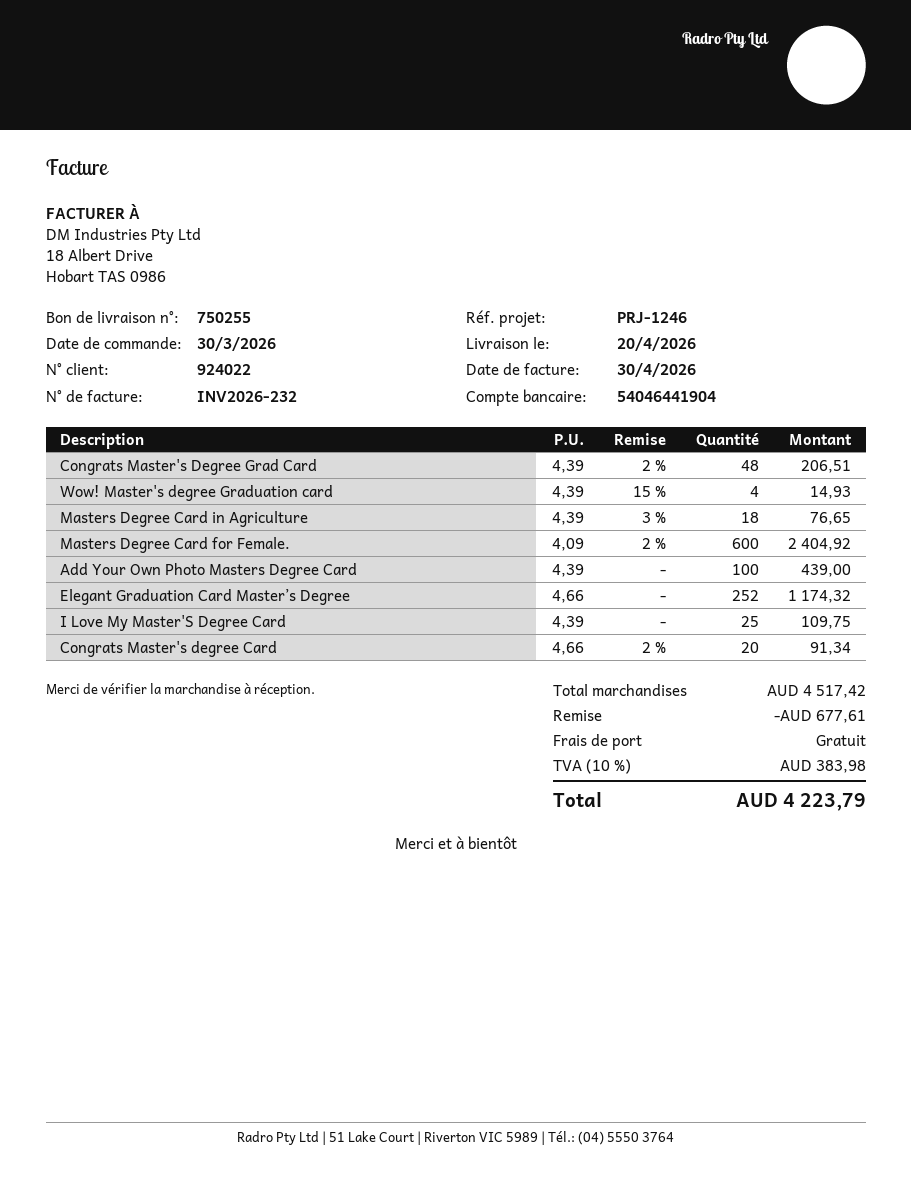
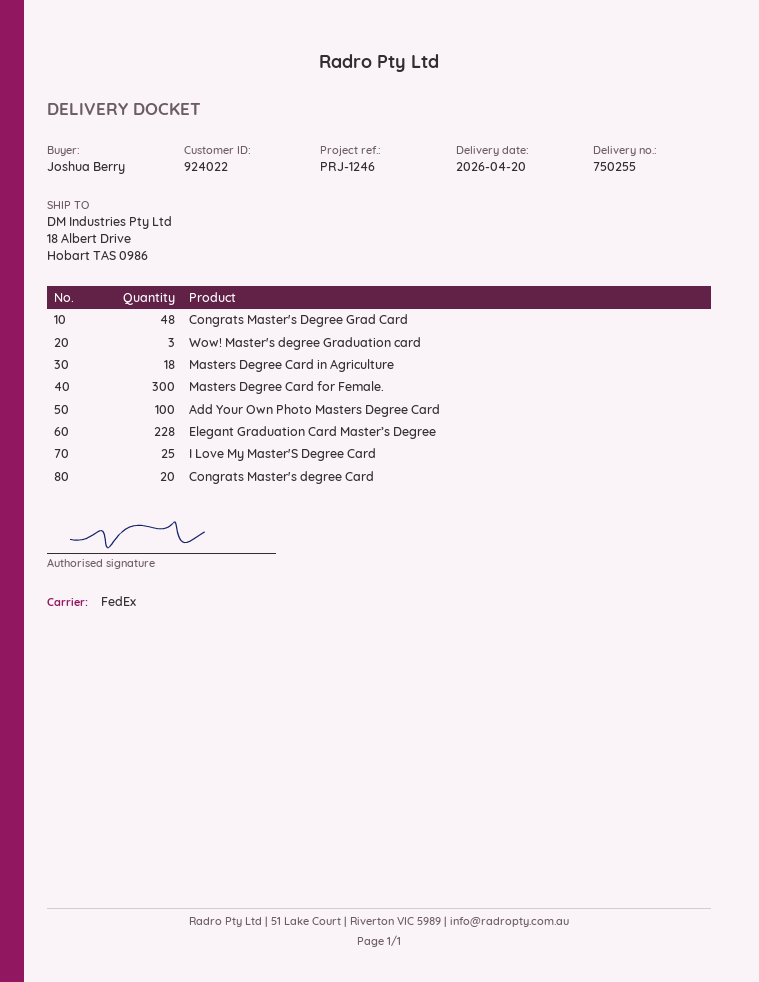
Wow! Master's degree Graduation card: 4 -> 3
Masters Degree Card for Female.: 600 -> 300
Elegant Graduation Card Master’s Degree: 252 -> 228

